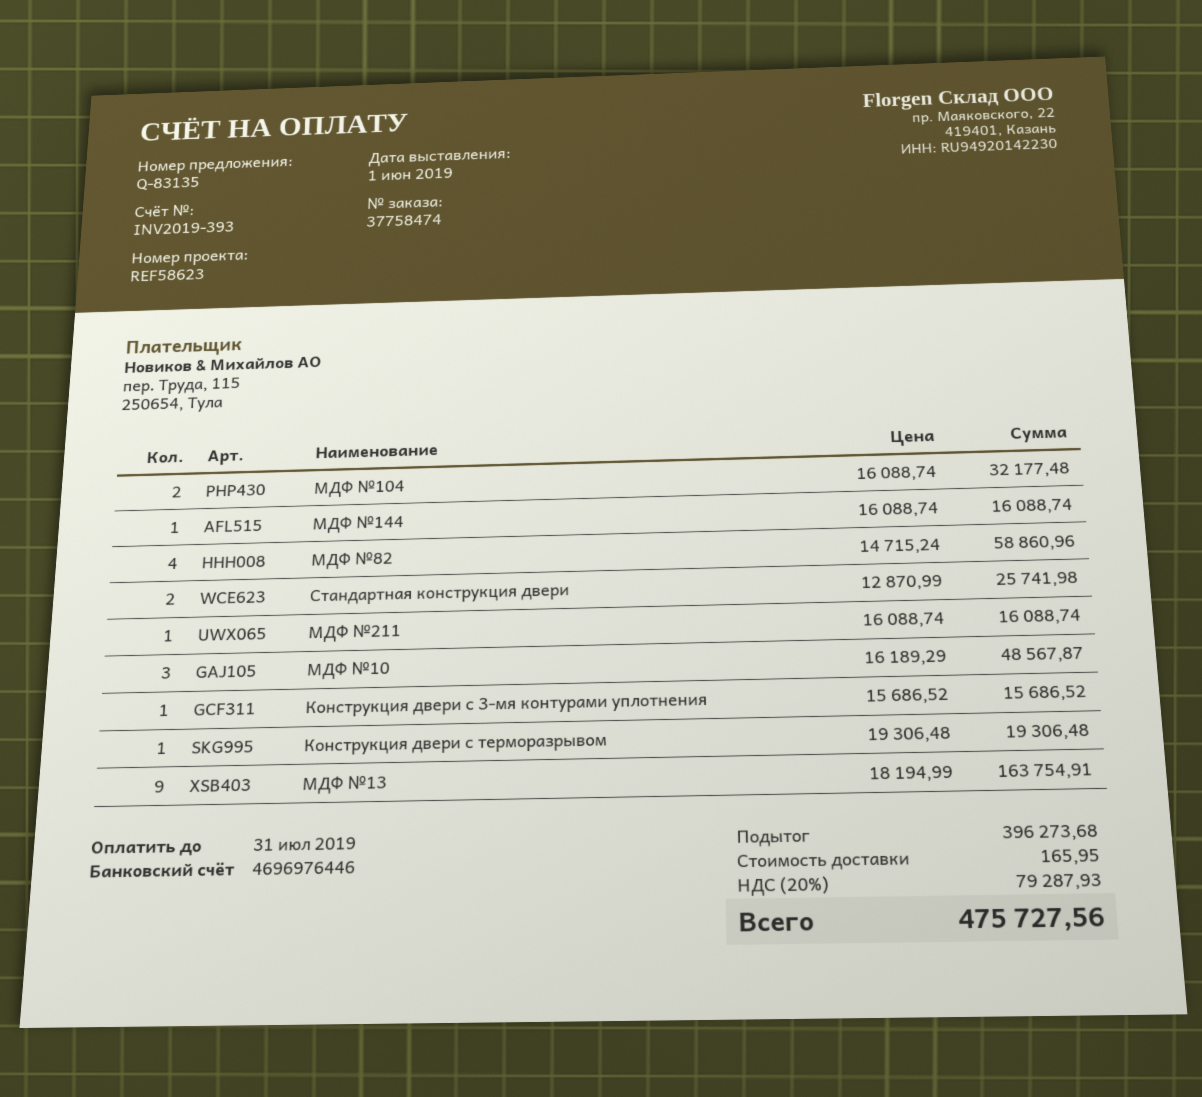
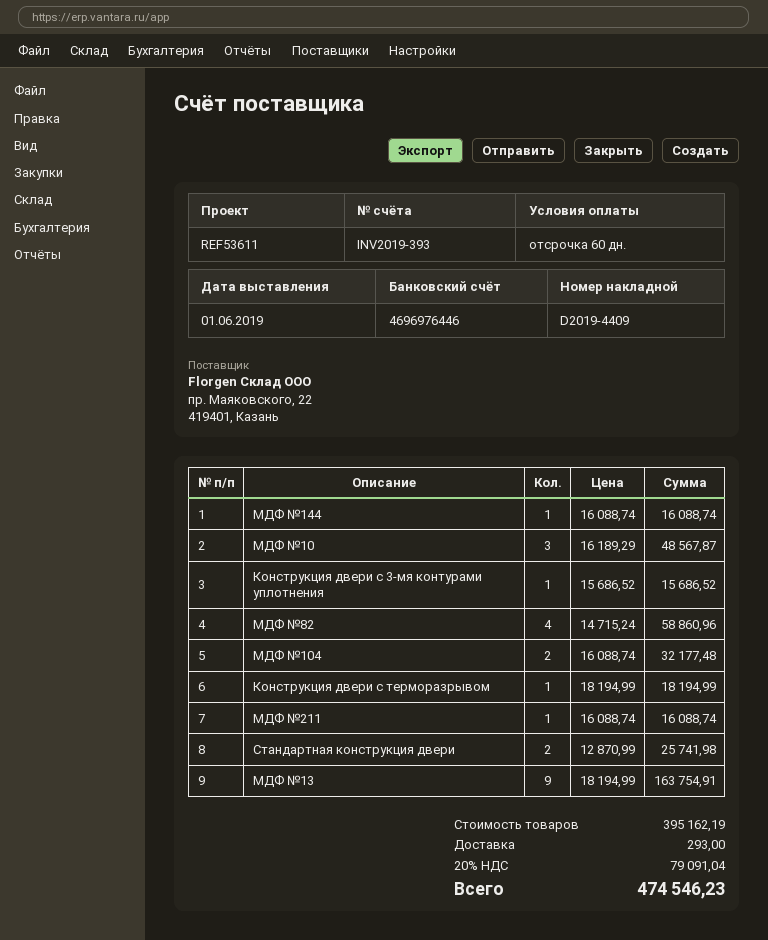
reference: REF58623 -> REF53611
Конструкция двери с терморазрывом: 1 x 19306.48 = 19306.48 -> 1 x 18194.99 = 18194.99
subtotal: 396273.68 -> 395162.19
shipping: 165.95 -> 293.00
tax: 20% = 79287.93 -> 20% = 79091.04
total: 475727.56 -> 474546.23

